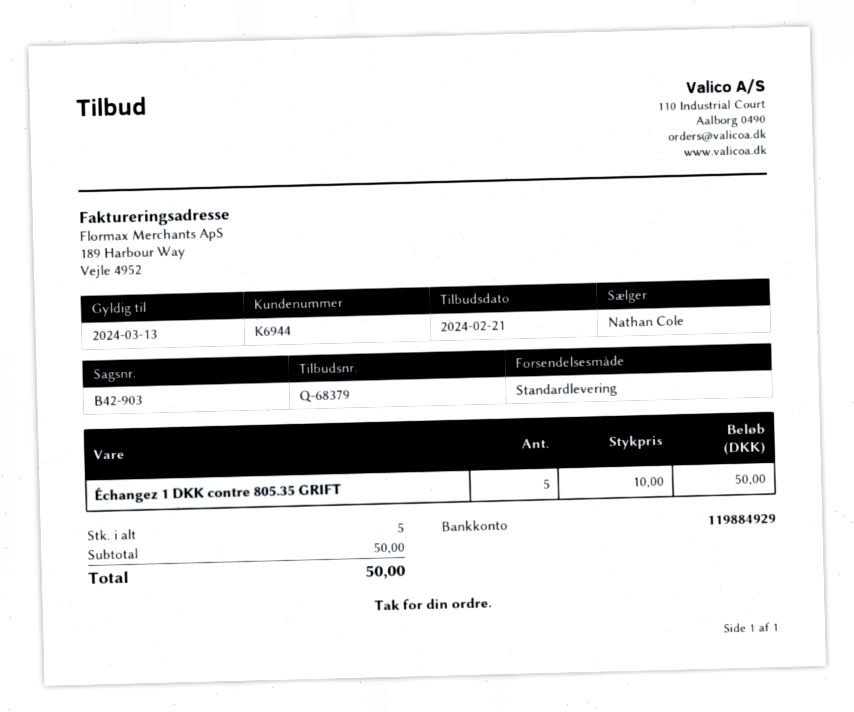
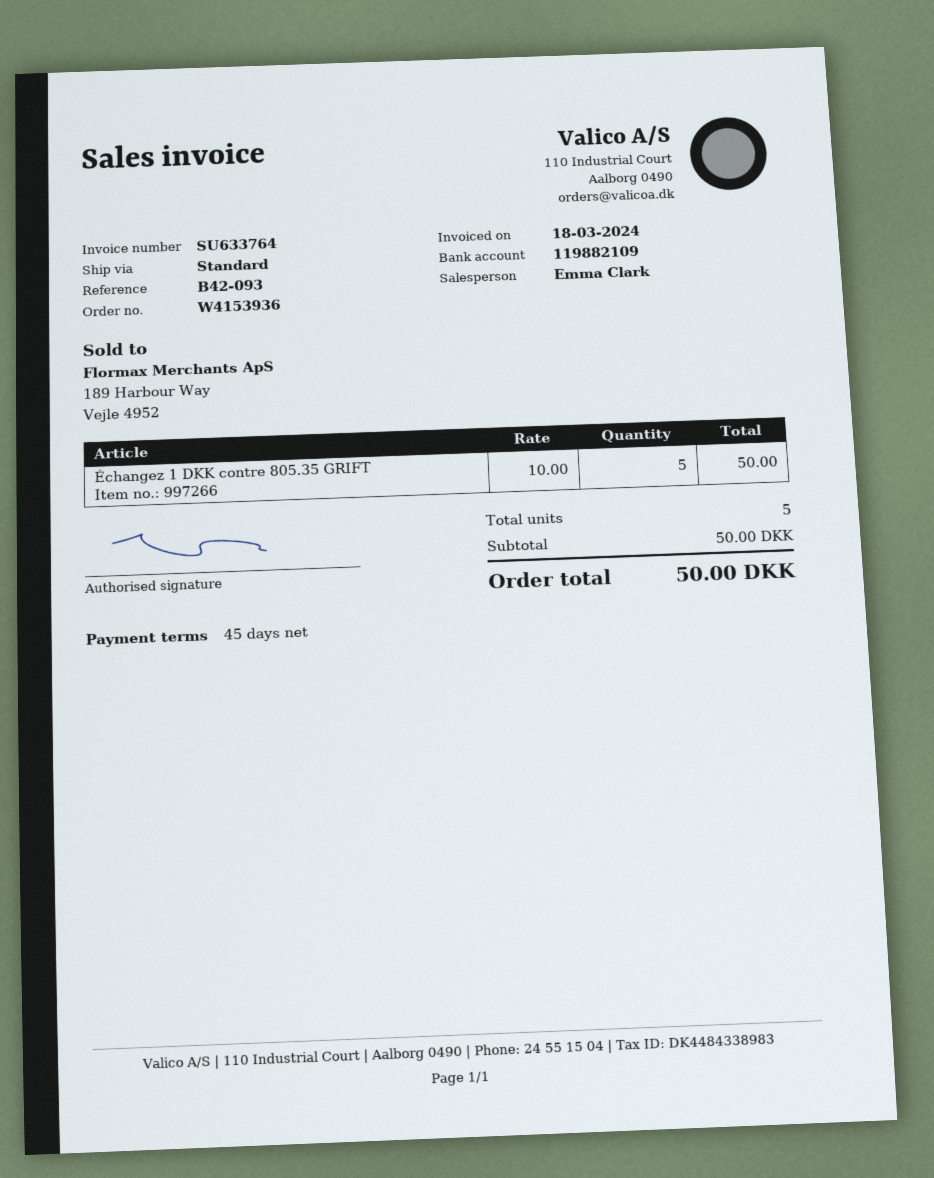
reference: B42-903 -> B42-093
sales rep: Nathan Cole -> Emma Clark
bank account: 119884929 -> 119882109

